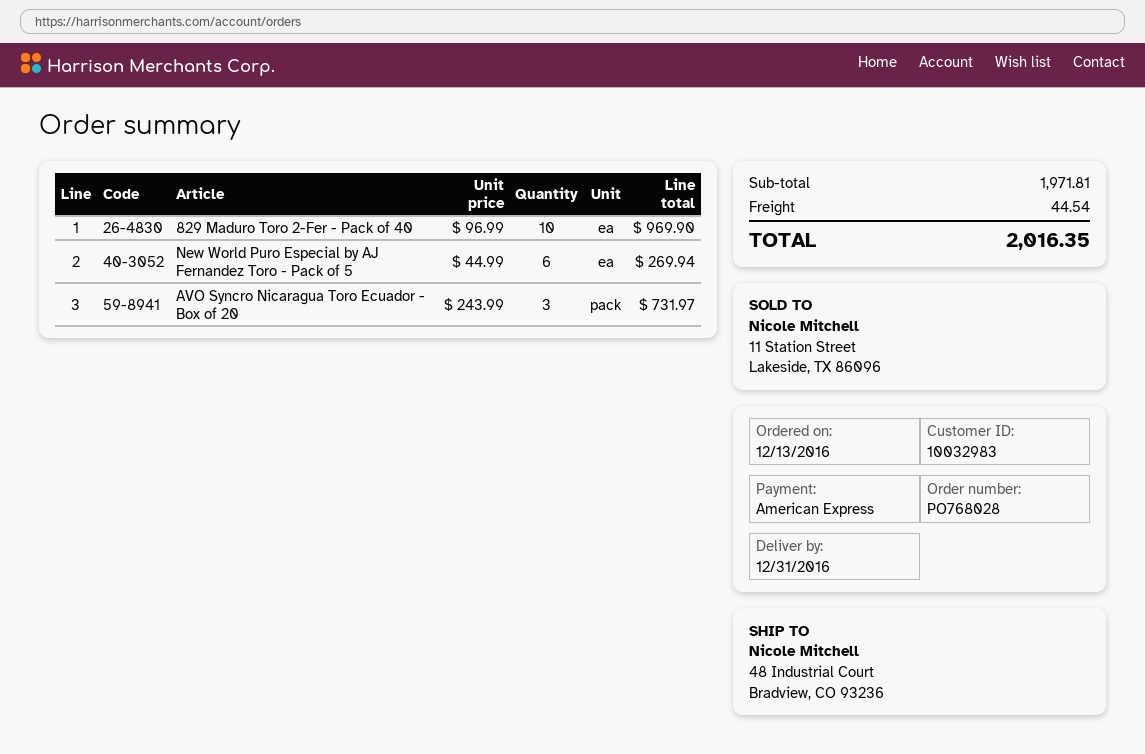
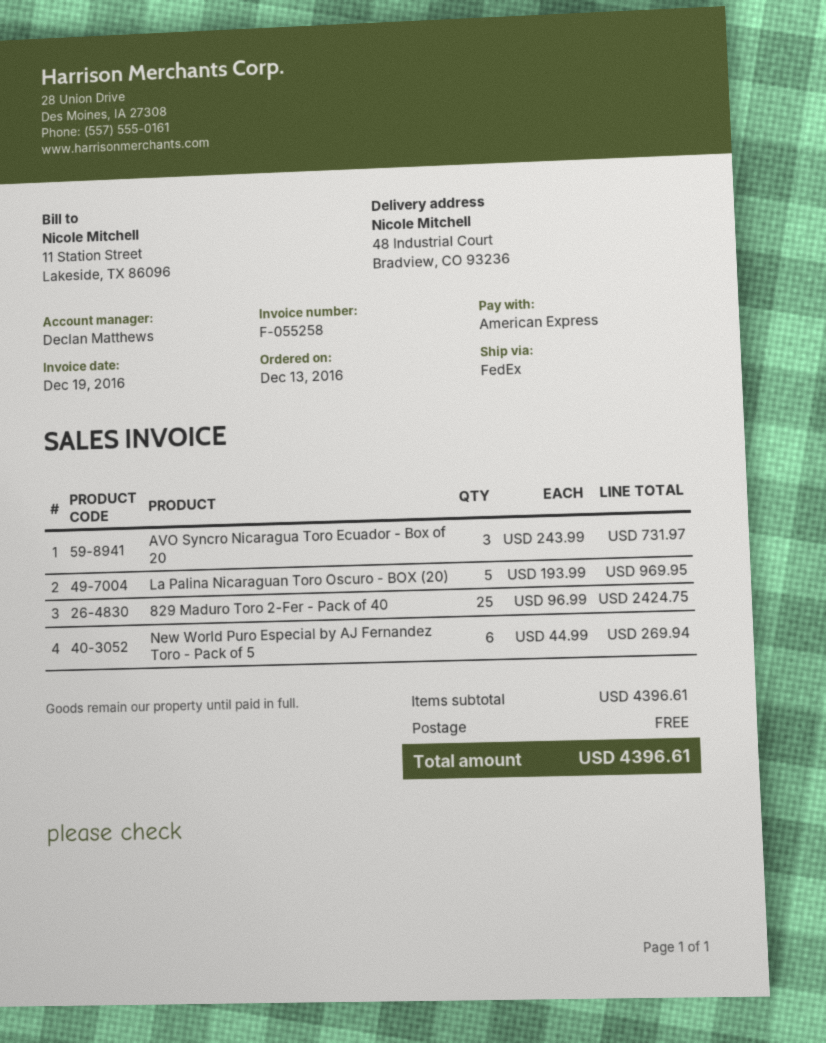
829 Maduro Toro 2-Fer - Pack of 40: 10 x 96.99 = 969.90 -> 25 x 96.99 = 2424.75
La Palina Nicaraguan Toro Oscuro - BOX (20): none -> 5 x 193.99 = 969.95
subtotal: 1971.81 -> 4396.61
shipping: 44.54 -> 0.00
total: 2016.35 -> 4396.61

